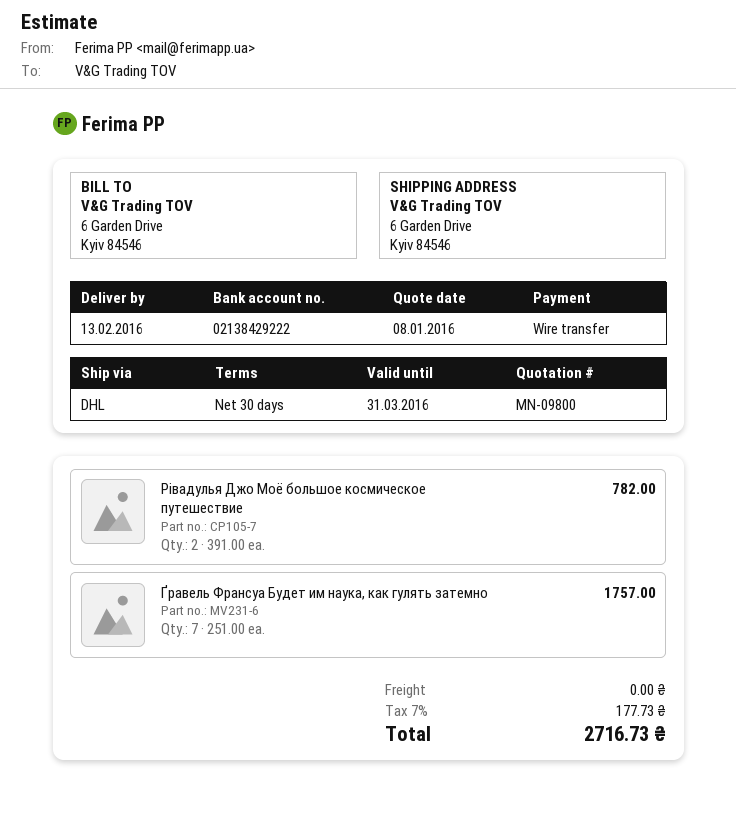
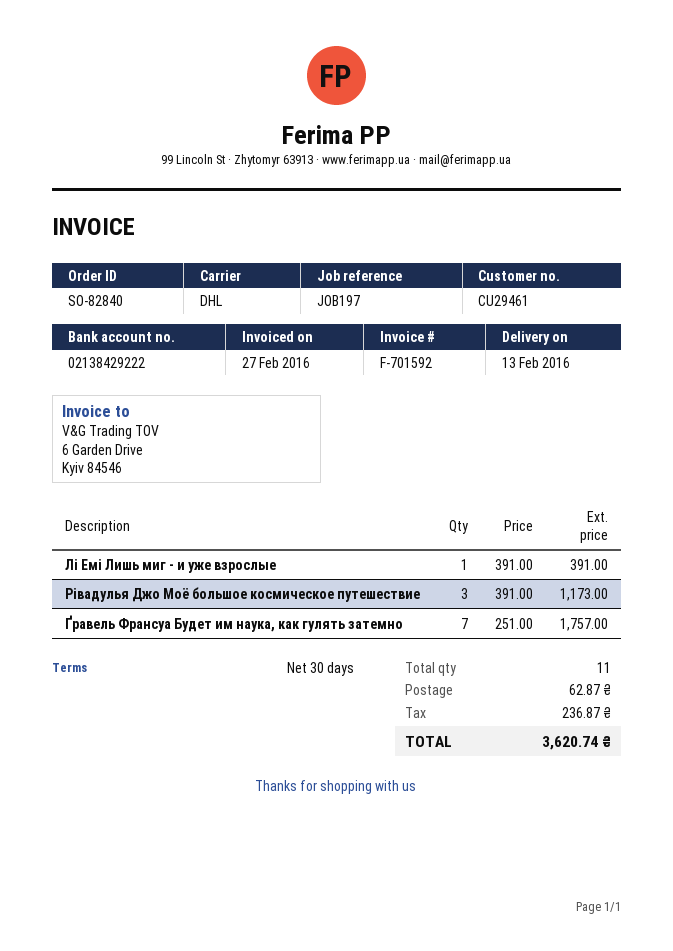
Рівадулья Джо Моё большое космическое путешествие: 2 x 391.00 = 782.00 -> 3 x 391.00 = 1173.00
Лі Емі Лишь миг - и уже взрослые: none -> 1 x 391.00 = 391.00
shipping: 0.00 -> 62.87
tax: 177.73 -> 236.87
total: 2716.73 -> 3620.74

